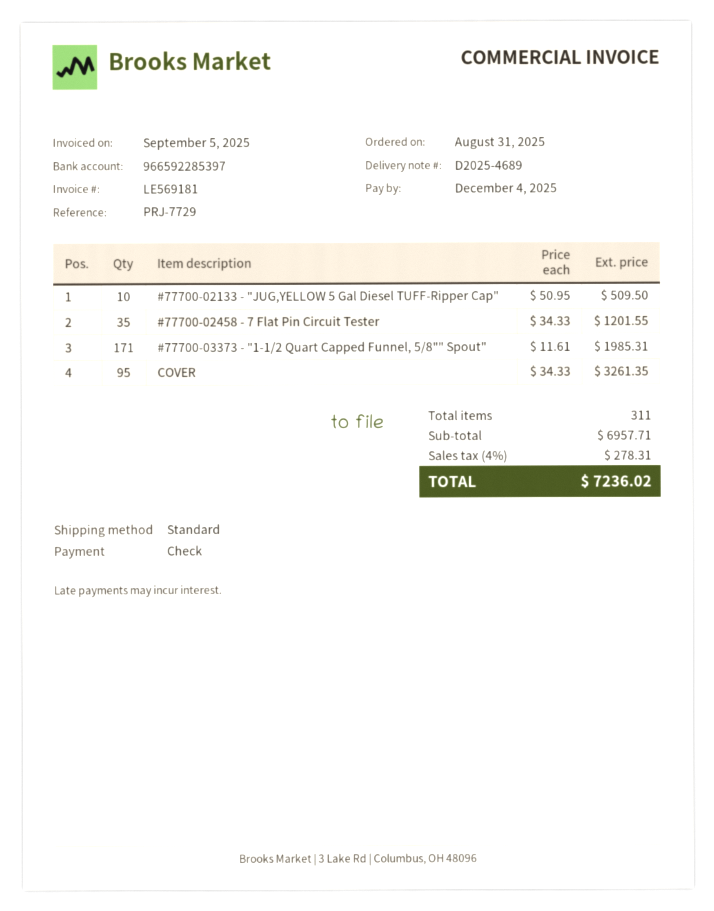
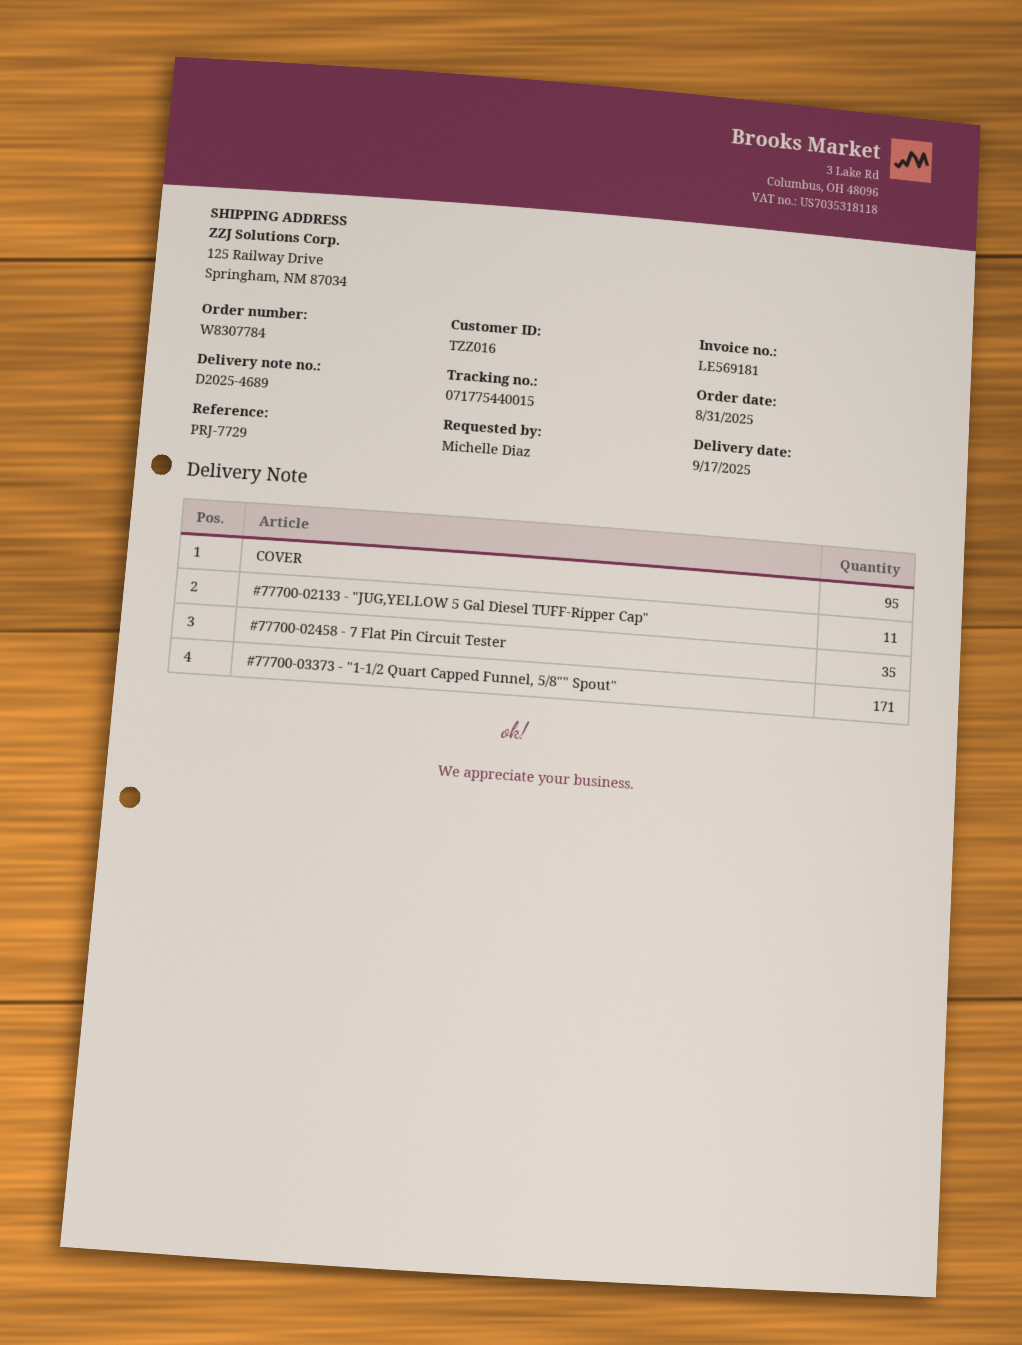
#77700-02133 - "JUG,YELLOW 5 Gal Diesel TUFF-Ripper Cap": 10 -> 11

